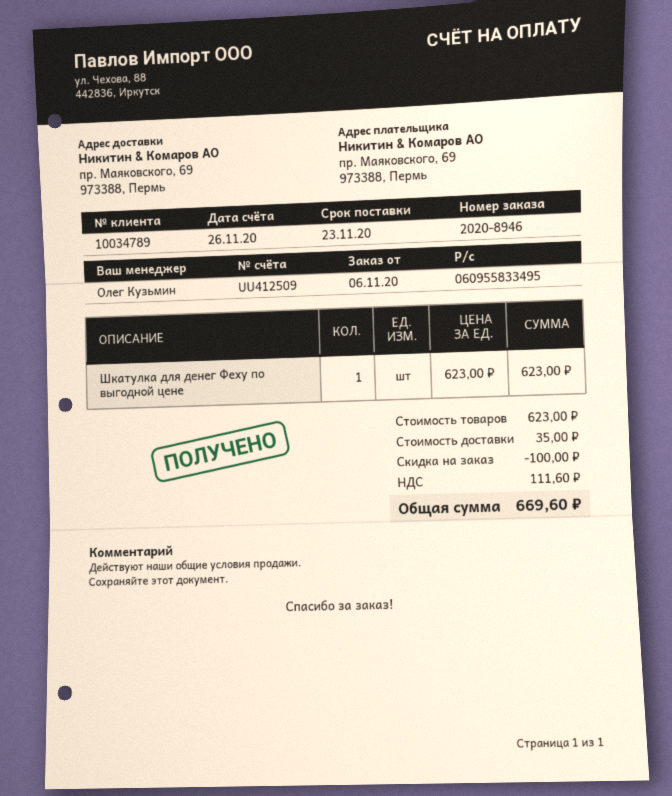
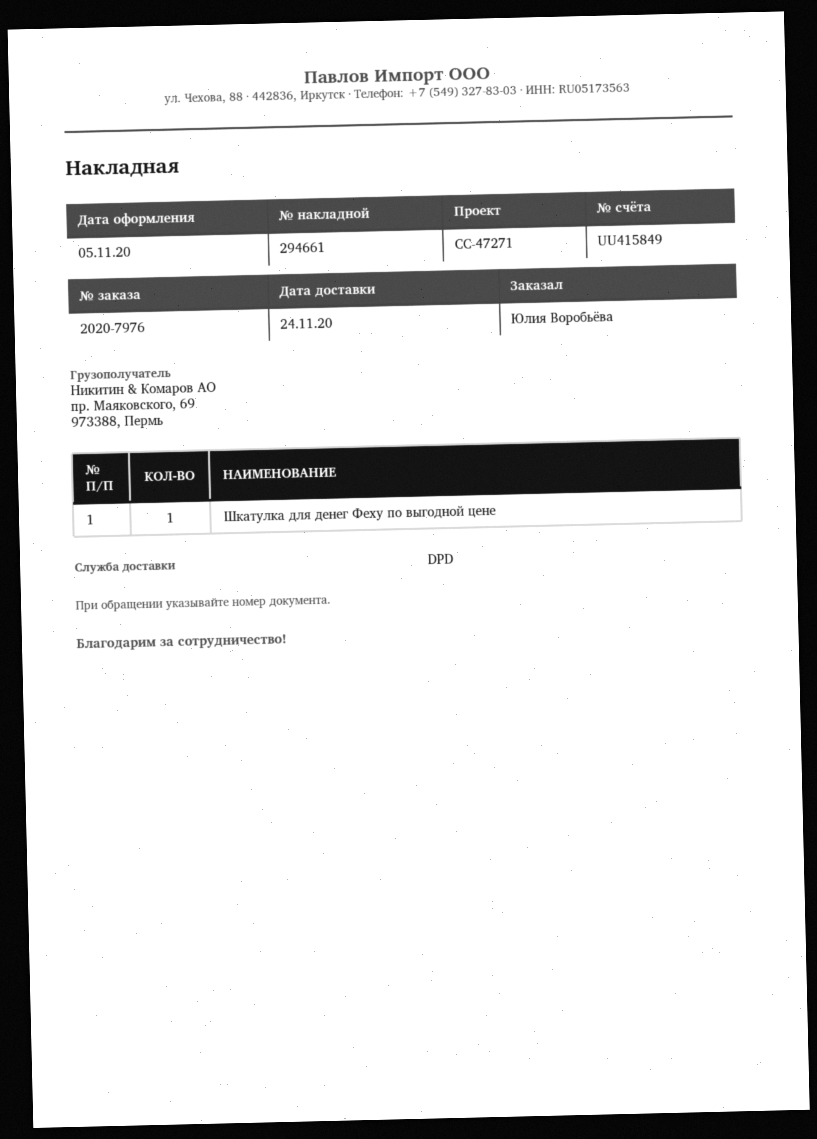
order number: 2020-8946 -> 2020-7976
order date: 2020-11-06 -> 2020-11-05
delivery date: 2020-11-23 -> 2020-11-24
invoice number: UU412509 -> UU415849

